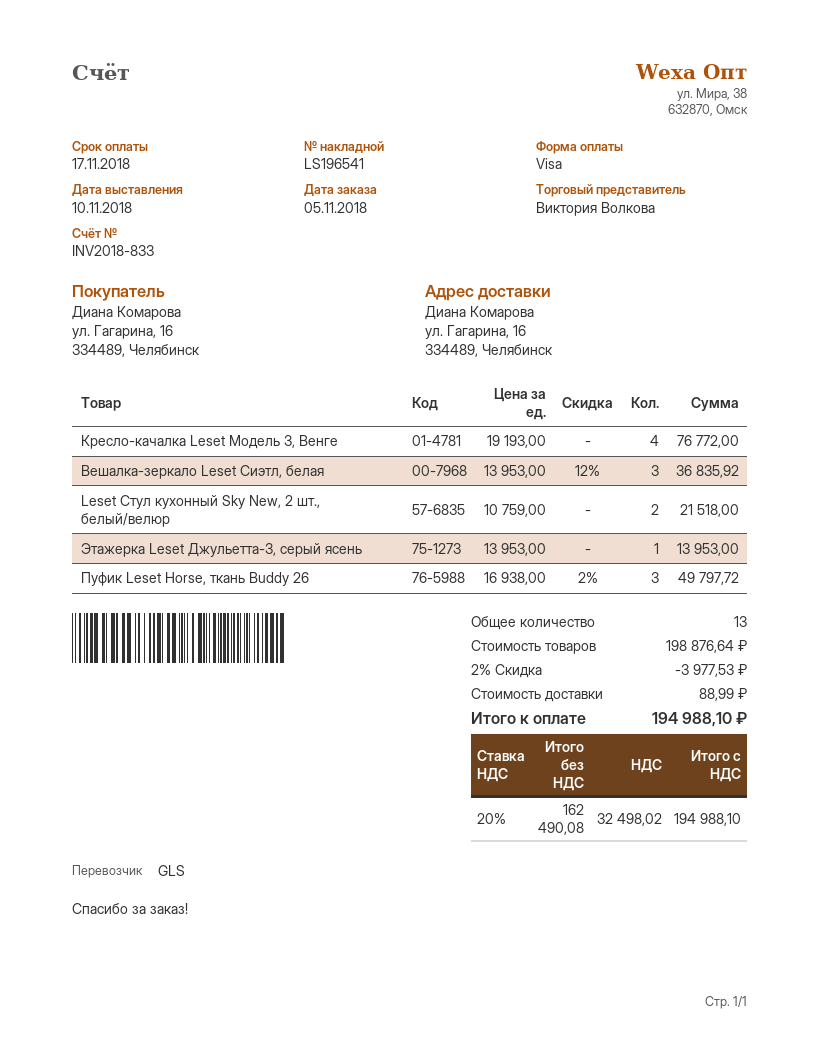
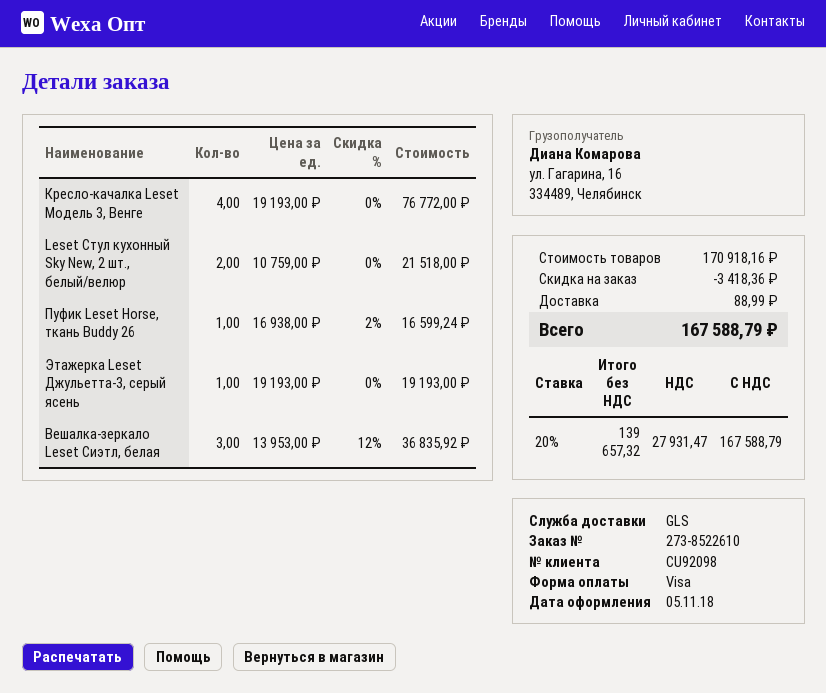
Этажерка Leset Джульетта-3, серый ясень: 1 x 13953.00 = 13953.00 -> 1 x 19193.00 = 19193.00
Пуфик Leset Horse, ткань Buddy 26: 3 x 16938.00 - 2% = 49797.72 -> 1 x 16938.00 - 2% = 16599.24
subtotal: 198876.64 -> 170918.16
discount: 3977.53 -> 3418.36
net: 162490.08 -> 139657.32
tax: 20% = 32498.02 -> 20% = 27931.47
total: 194988.10 -> 167588.79

